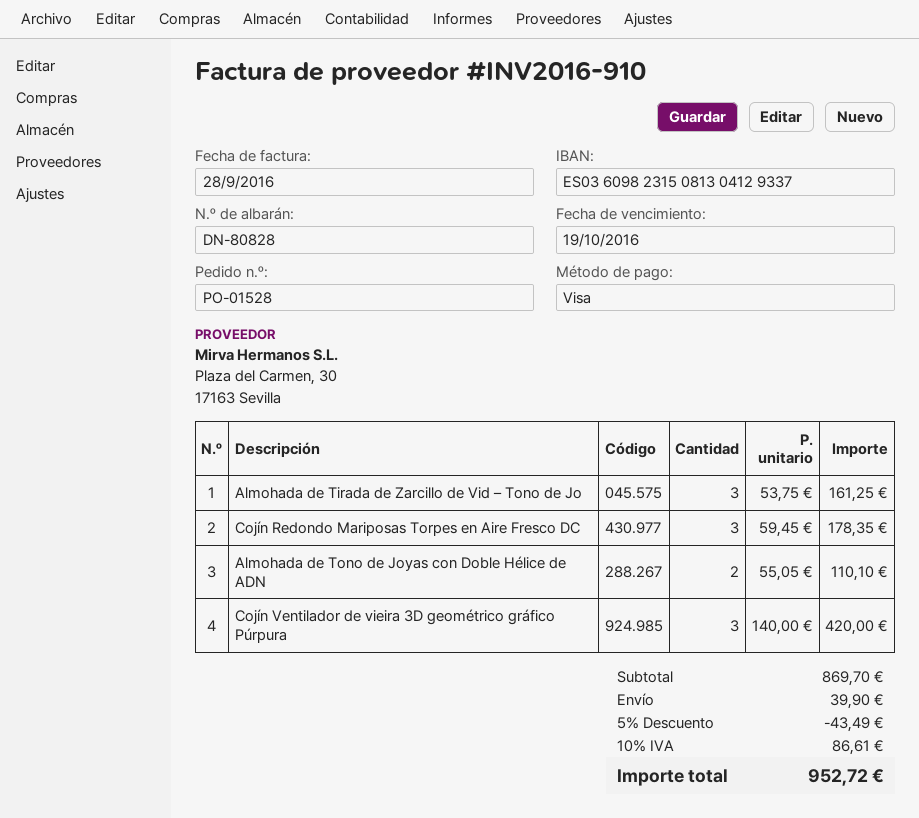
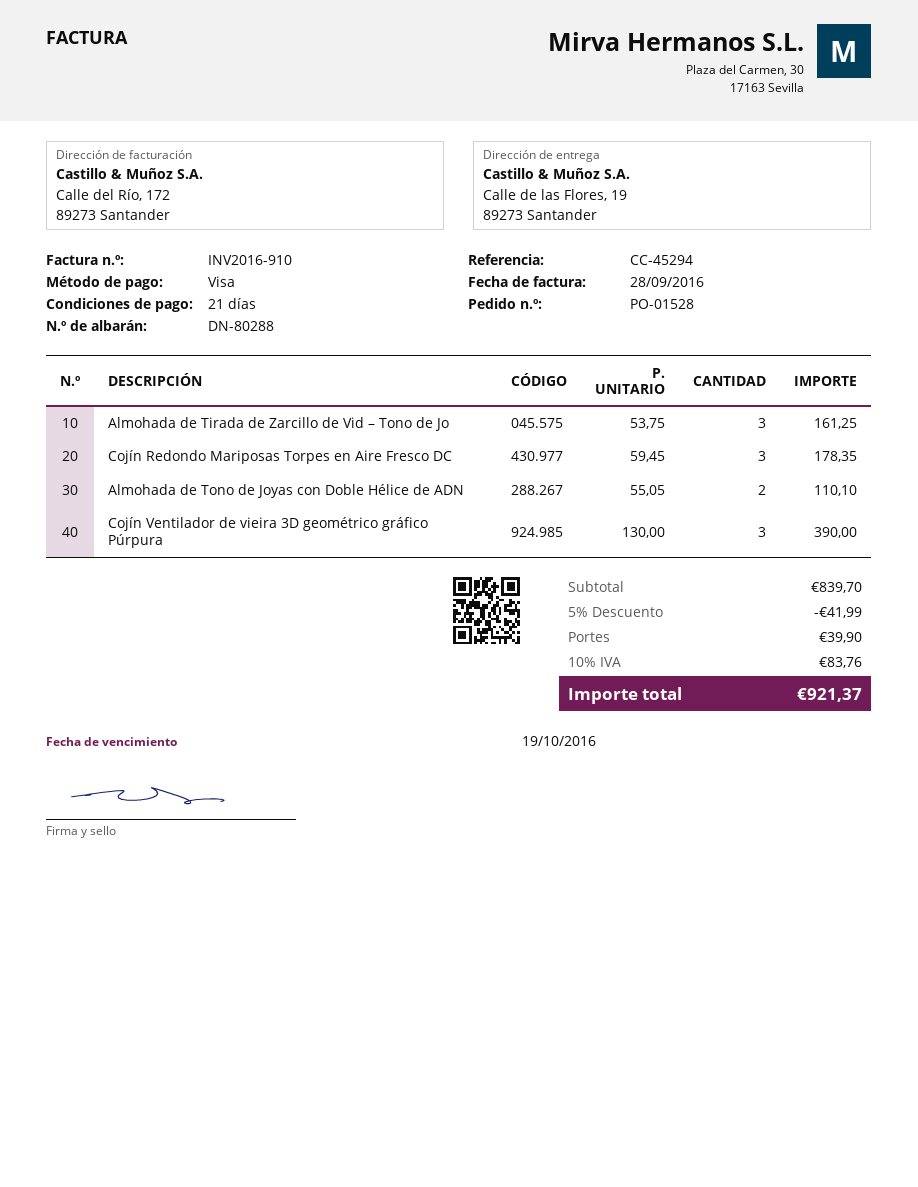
delivery note number: DN-80828 -> DN-80288
Cojín Ventilador de vieira 3D geométrico gráfico Púrpura: 3 x 140.00 = 420.00 -> 3 x 130.00 = 390.00
subtotal: 869.70 -> 839.70
discount: 5% = 43.49 -> 5% = 41.99
tax: 10% = 86.61 -> 10% = 83.76
total: 952.72 -> 921.37

